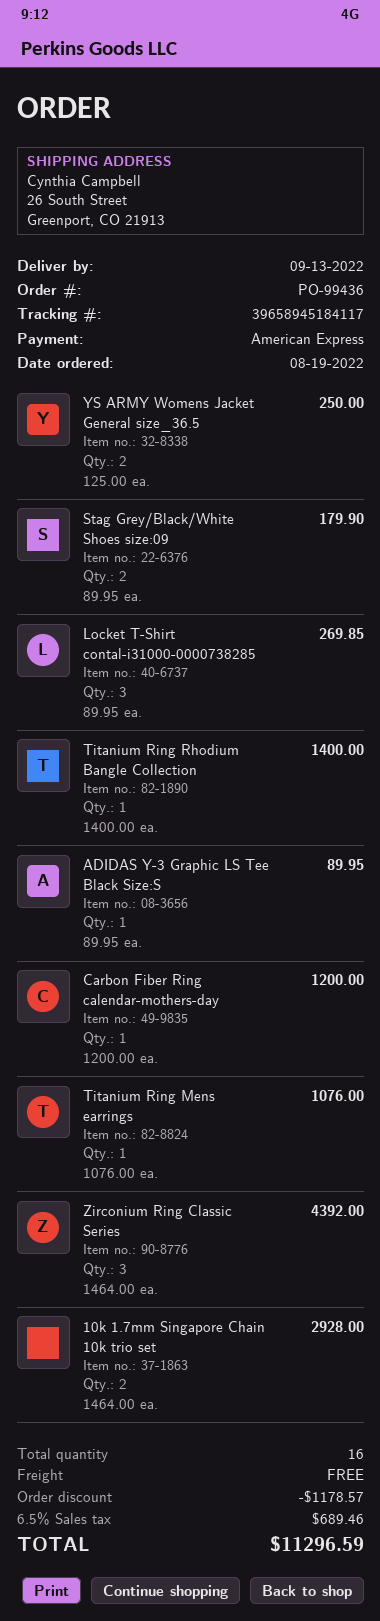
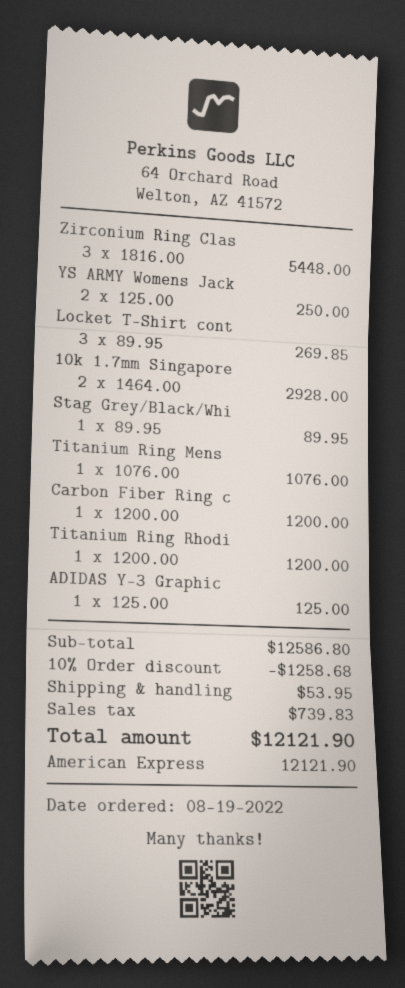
Stag Grey/Black/White Shoes size:09: 2 x 89.95 = 179.90 -> 1 x 89.95 = 89.95
Titanium Ring Rhodium Bangle Collection: 1 x 1400.00 = 1400.00 -> 1 x 1200.00 = 1200.00
ADIDAS Y-3 Graphic LS Tee Black Size:S: 1 x 89.95 = 89.95 -> 1 x 125.00 = 125.00
Zirconium Ring Classic Series: 3 x 1464.00 = 4392.00 -> 3 x 1816.00 = 5448.00
discount: 1178.57 -> 1258.68
shipping: 0.00 -> 53.95
tax: 689.46 -> 739.83
total: 11296.59 -> 12121.90

